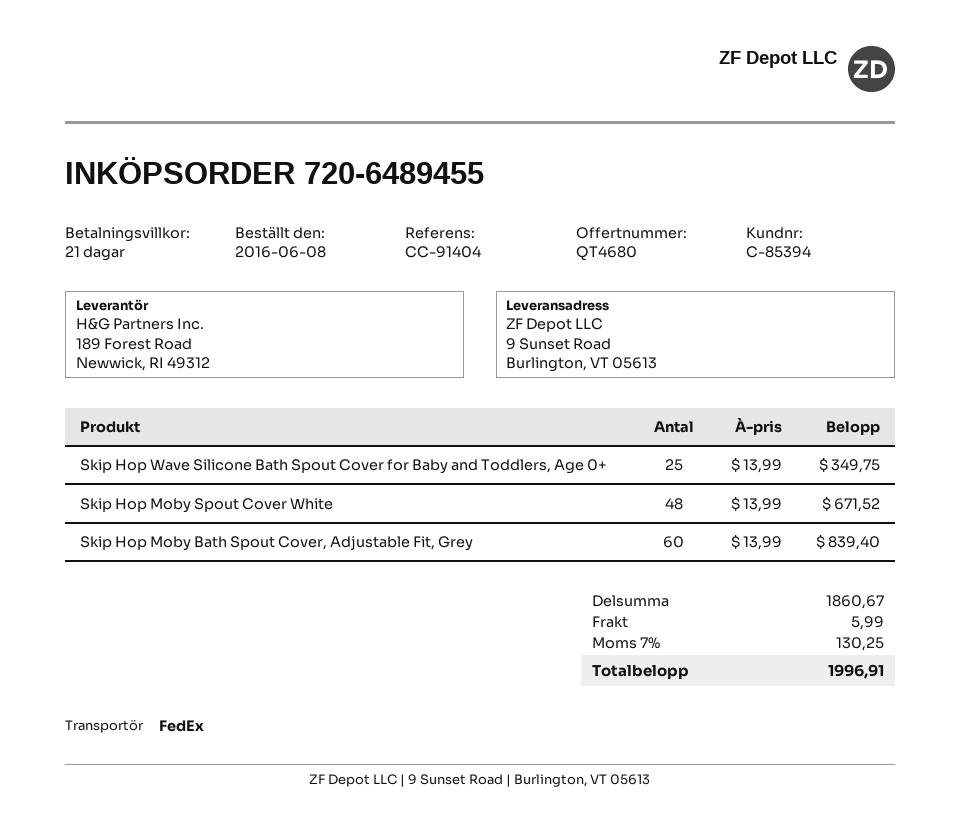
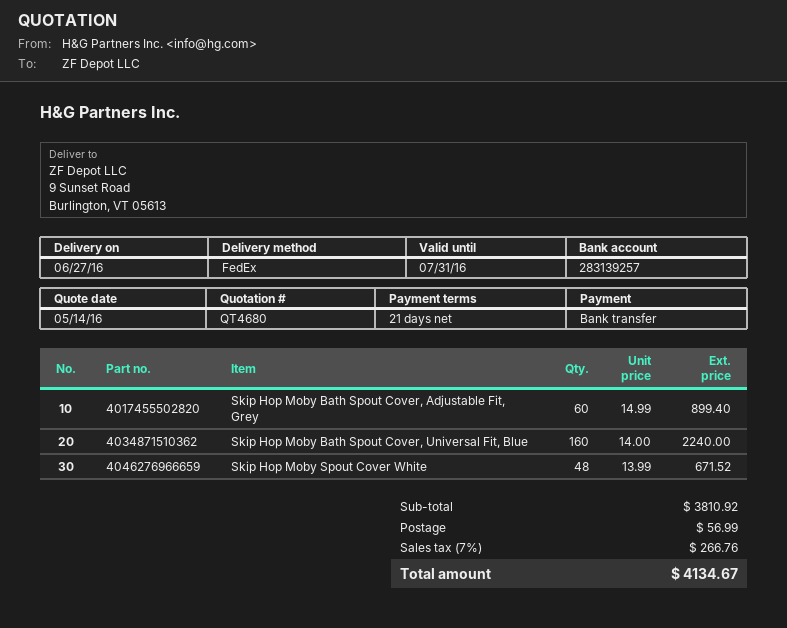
Skip Hop Wave Silicone Bath Spout Cover for Baby and Toddlers, Age 0+: 25 x 13.99 = 349.75 -> none
Skip Hop Moby Bath Spout Cover, Adjustable Fit, Grey: 60 x 13.99 = 839.40 -> 60 x 14.99 = 899.40
Skip Hop Moby Bath Spout Cover, Universal Fit, Blue: none -> 160 x 14.00 = 2240.00
subtotal: 1860.67 -> 3810.92
shipping: 5.99 -> 56.99
tax: 7% = 130.25 -> 7% = 266.76
total: 1996.91 -> 4134.67

